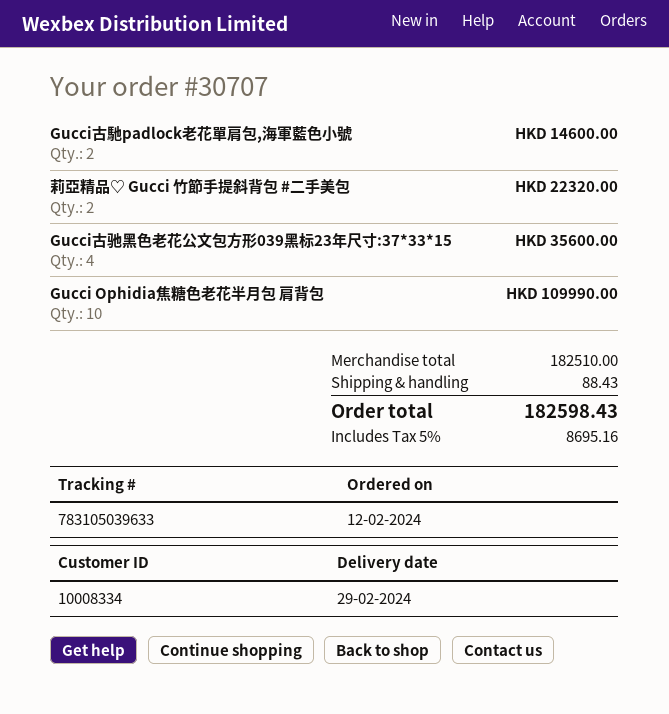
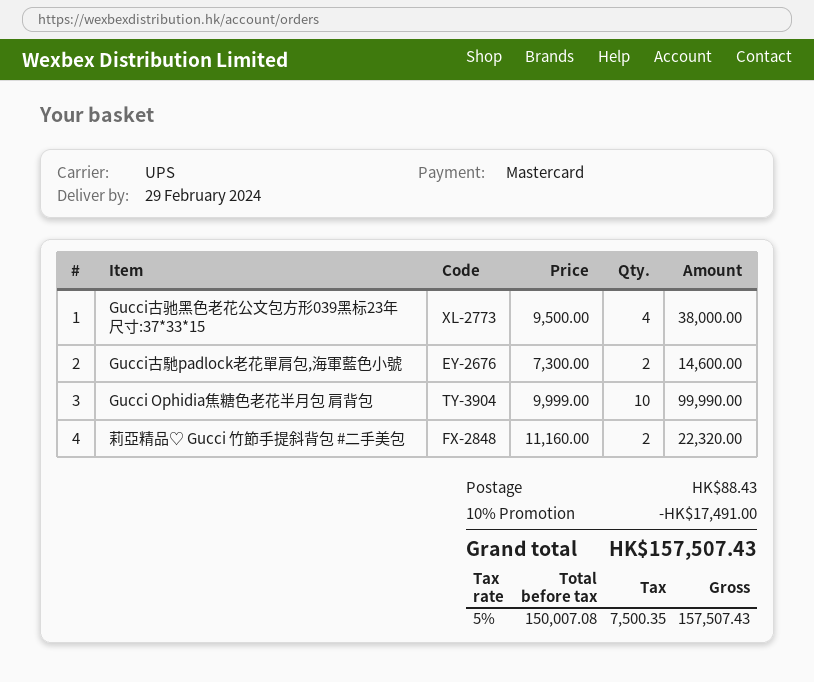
Gucci古驰黑色老花公文包方形039黑标23年尺寸:37*33*15: 4 for 35600.00 -> 4 for 38000.00
Gucci Ophidia焦糖色老花半月包 肩背包: 10 for 109990.00 -> 10 for 99990.00
discount: none -> 10% = 17491.00
tax: 5% = 8695.16 -> 5% = 7500.35
total: 182598.43 -> 157507.43

